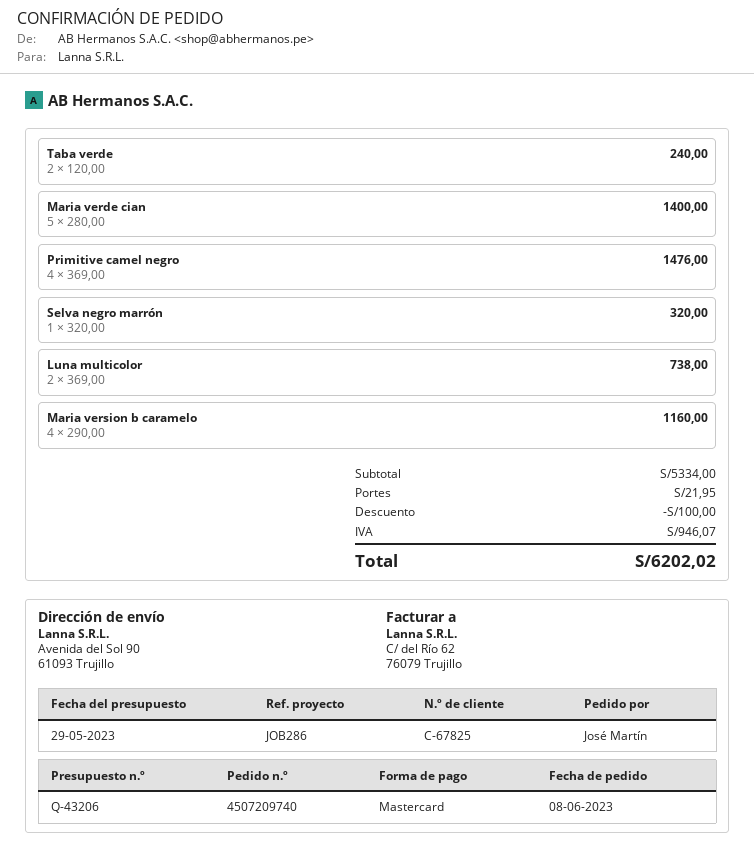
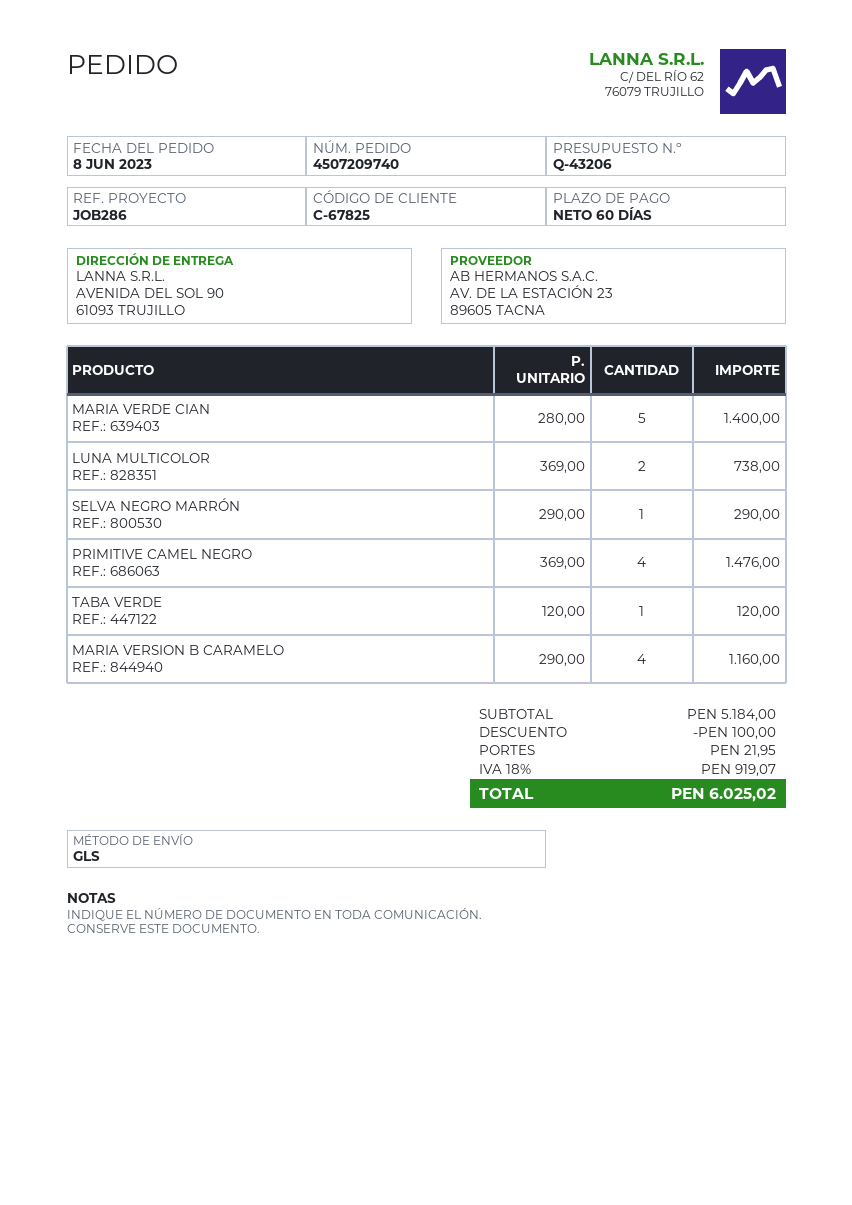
Taba verde: 2 x 120.00 = 240.00 -> 1 x 120.00 = 120.00
Selva negro marrón: 1 x 320.00 = 320.00 -> 1 x 290.00 = 290.00
subtotal: 5334.00 -> 5184.00
tax: 946.07 -> 919.07
total: 6202.02 -> 6025.02

